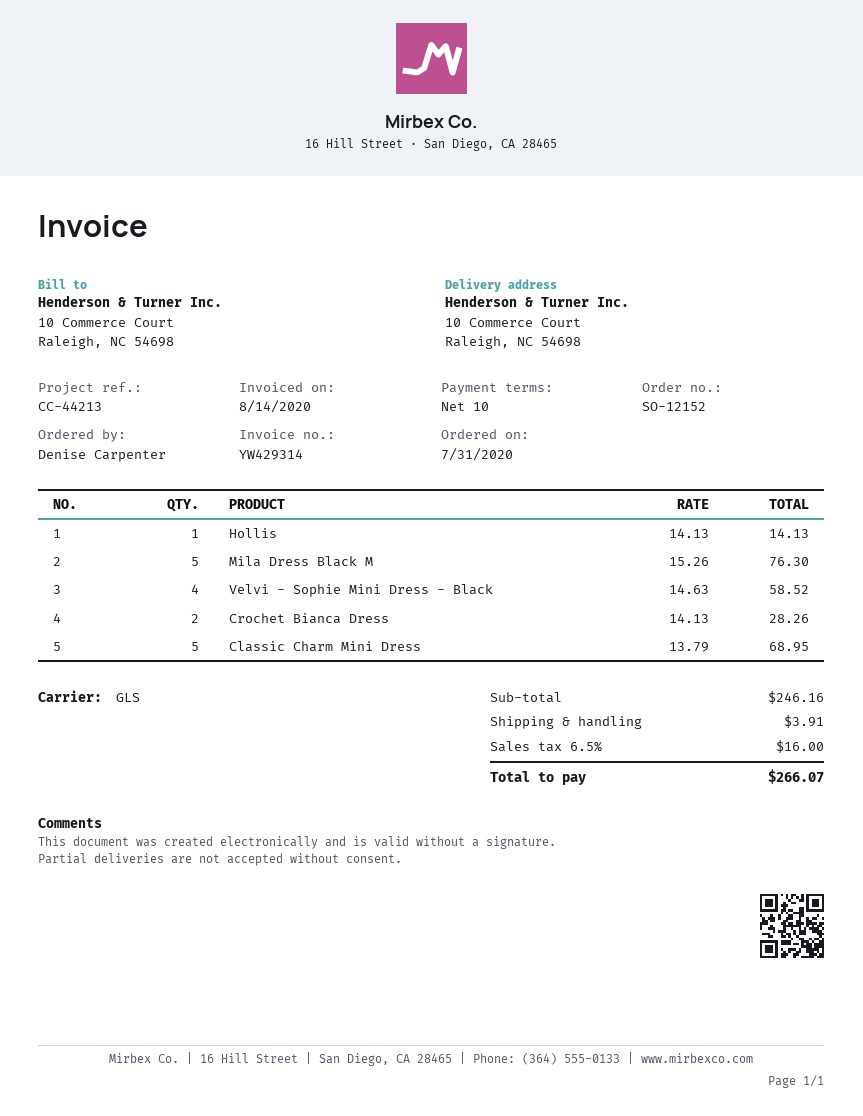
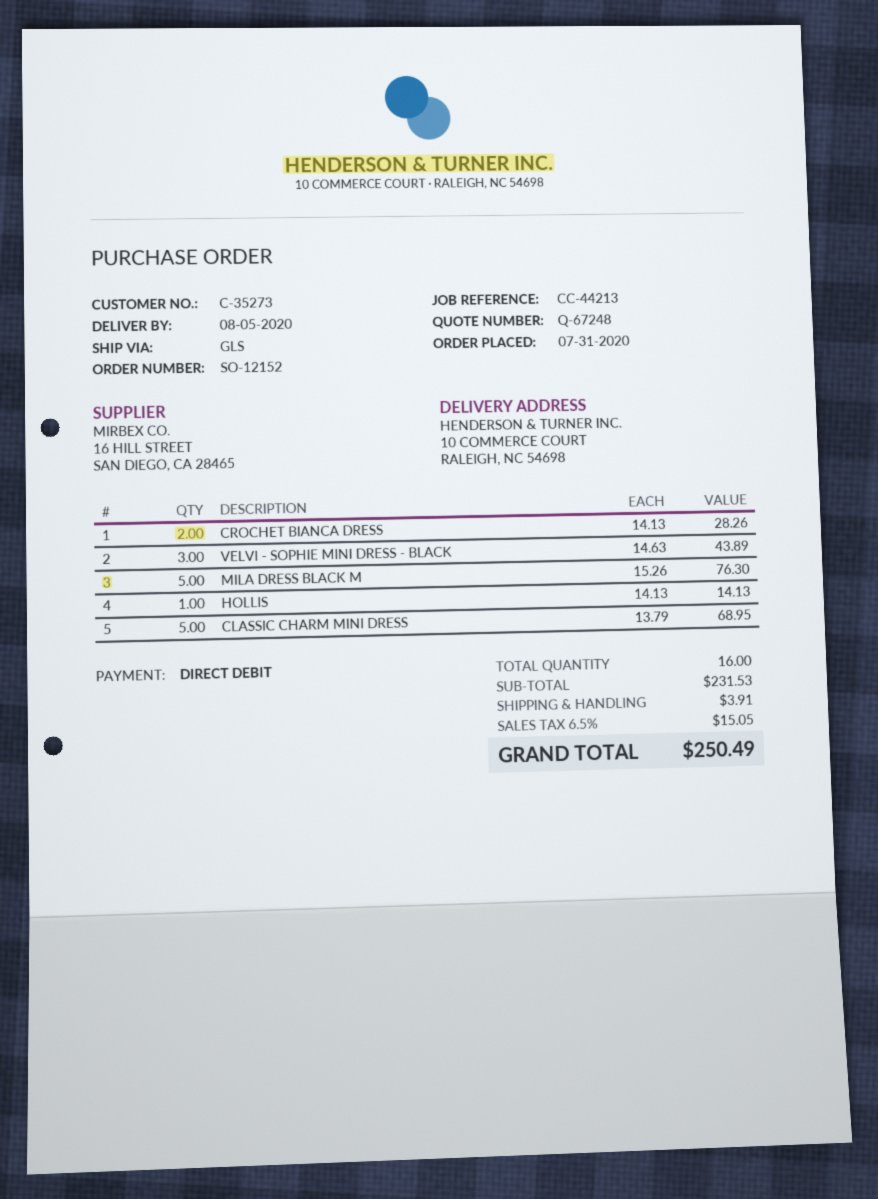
Velvi - Sophie Mini Dress - Black: 4 x 14.63 = 58.52 -> 3 x 14.63 = 43.89
subtotal: 246.16 -> 231.53
tax: 6.5% = 16.00 -> 6.5% = 15.05
total: 266.07 -> 250.49

